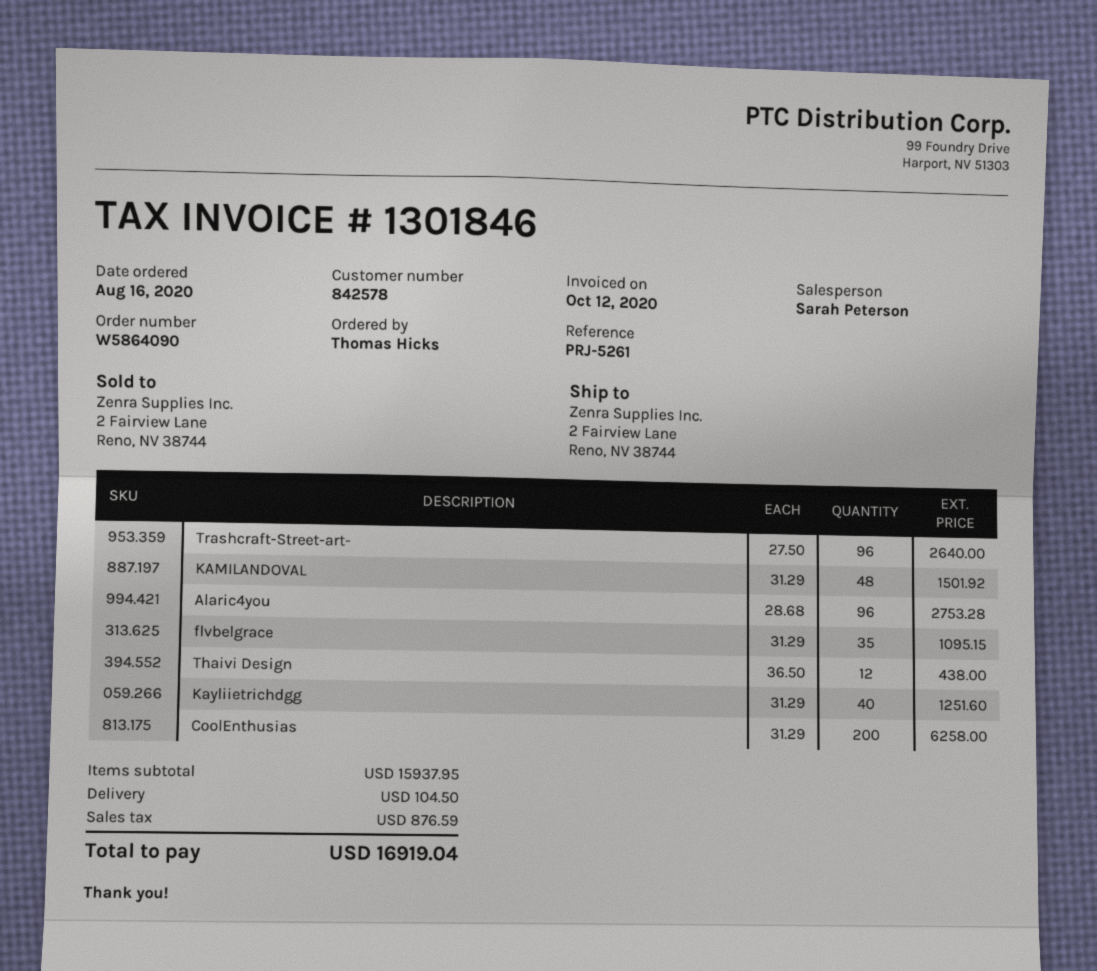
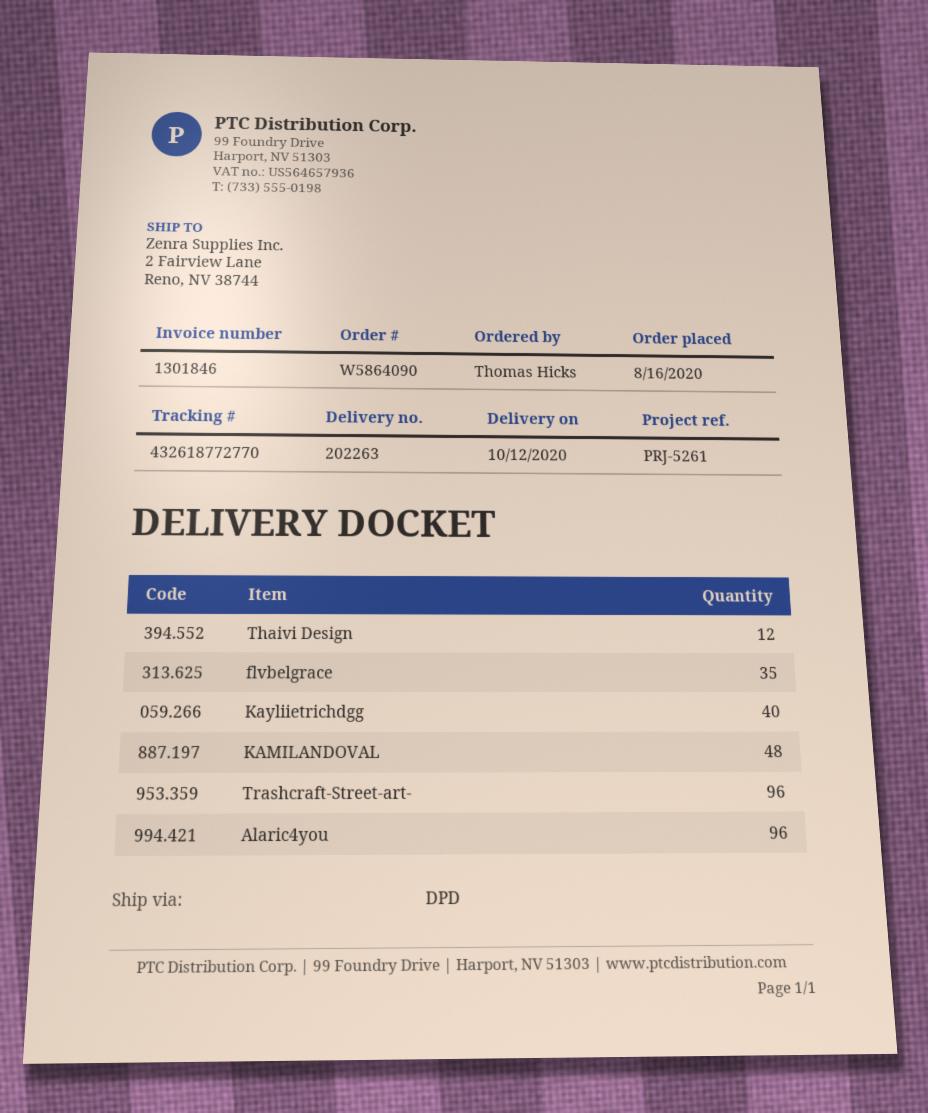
CoolEnthusias: 200 -> none

